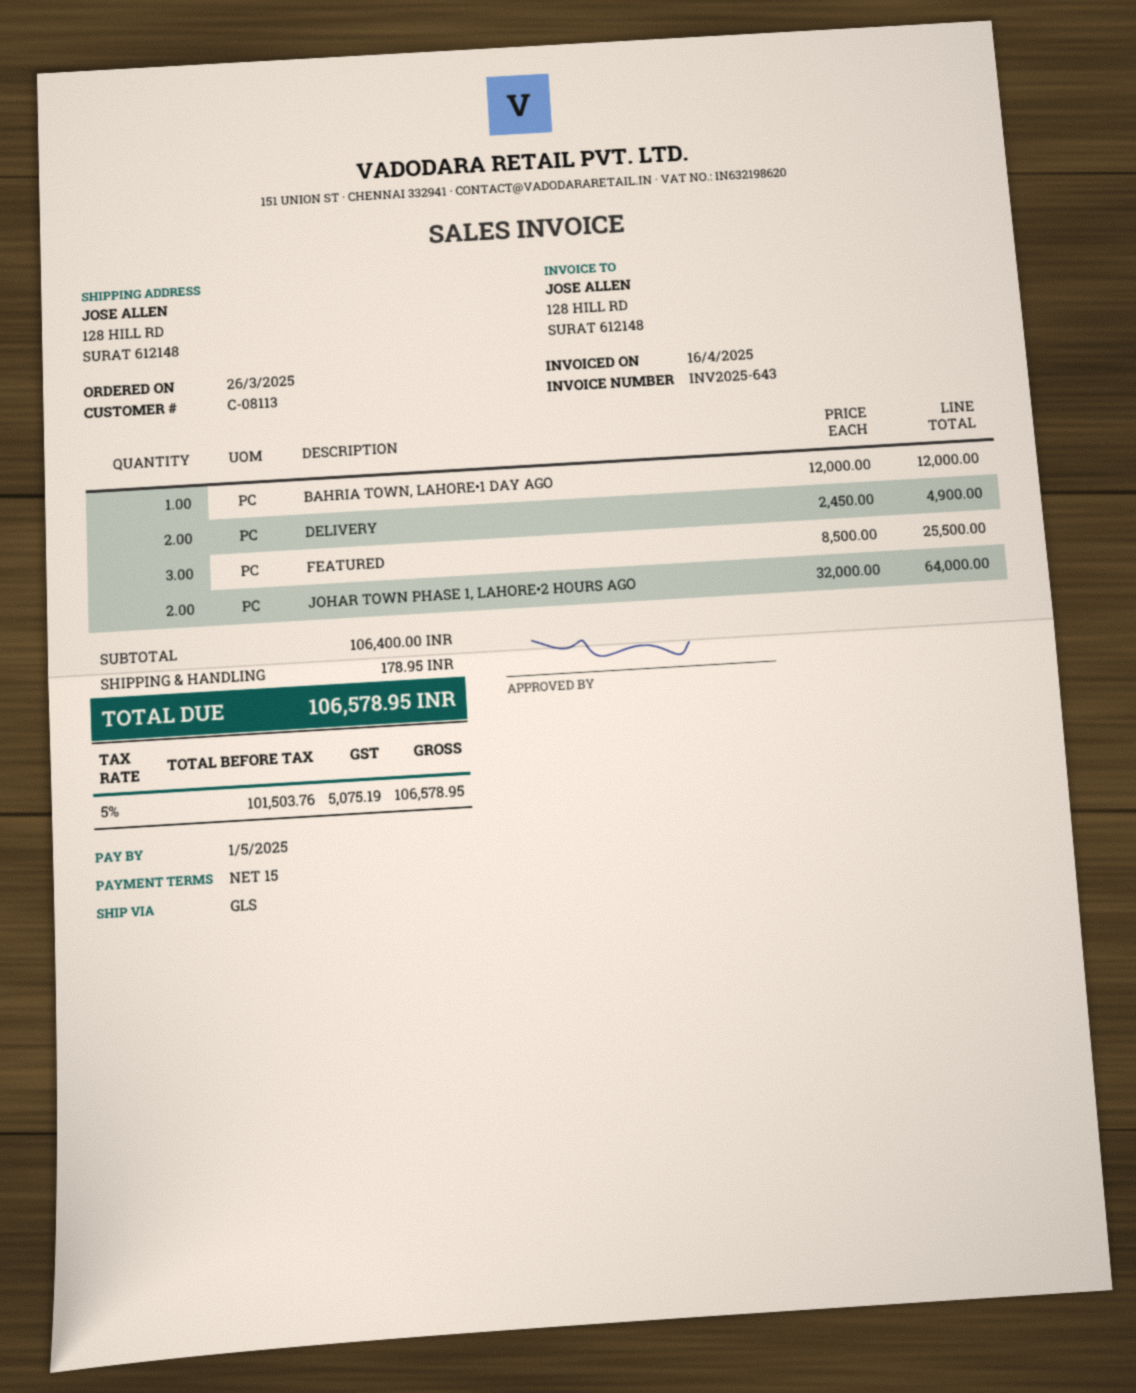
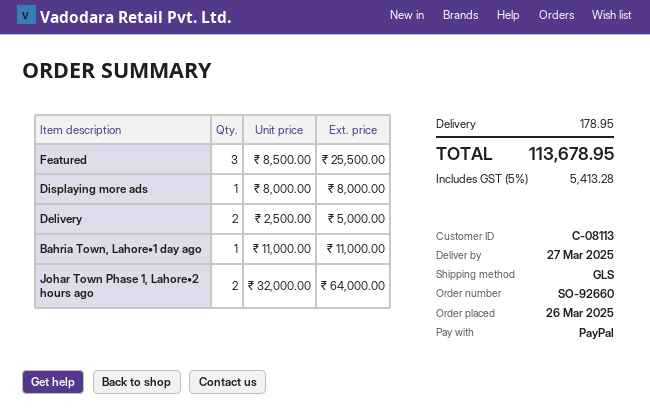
BAHRIA TOWN, LAHORE•1 DAY AGO: 1 x 12000.00 = 12000.00 -> 1 x 11000.00 = 11000.00
DELIVERY: 2 x 2450.00 = 4900.00 -> 2 x 2500.00 = 5000.00
Displaying more ads: none -> 1 x 8000.00 = 8000.00
tax: 5% = 5075.19 -> 5% = 5413.28
total: 106578.95 -> 113678.95

